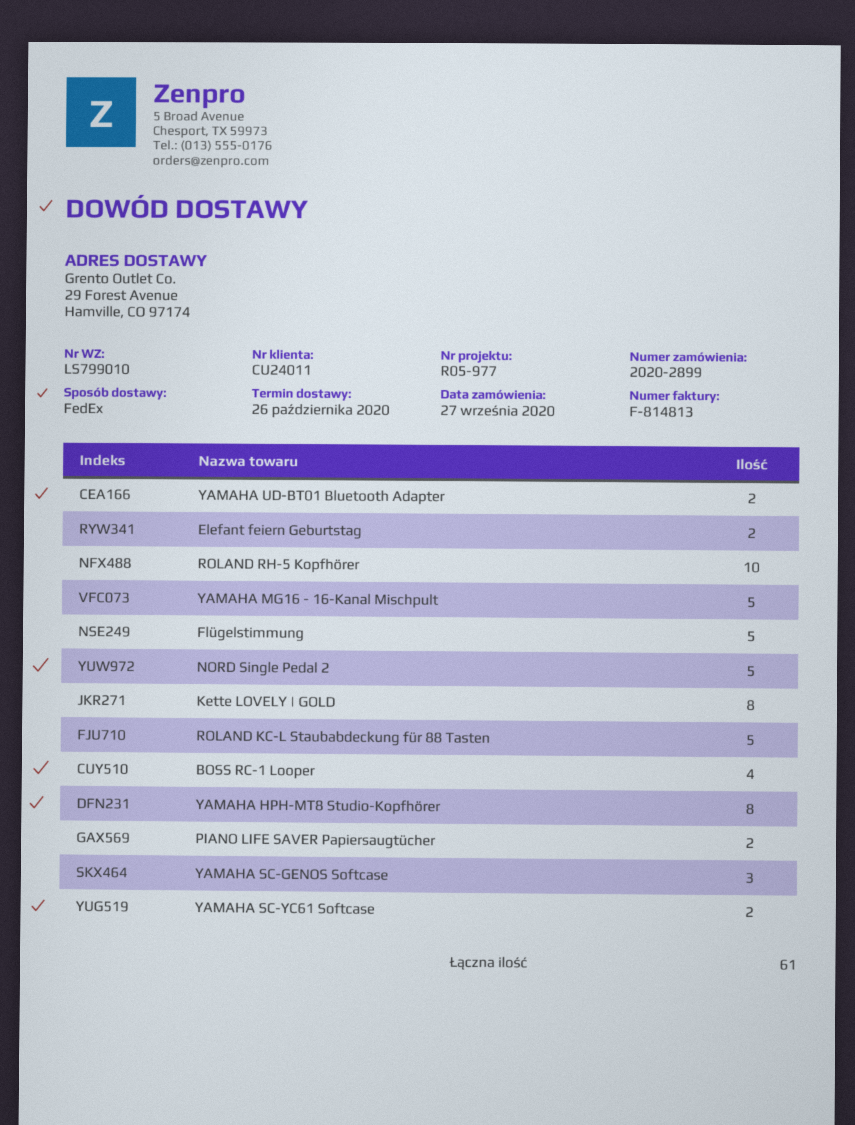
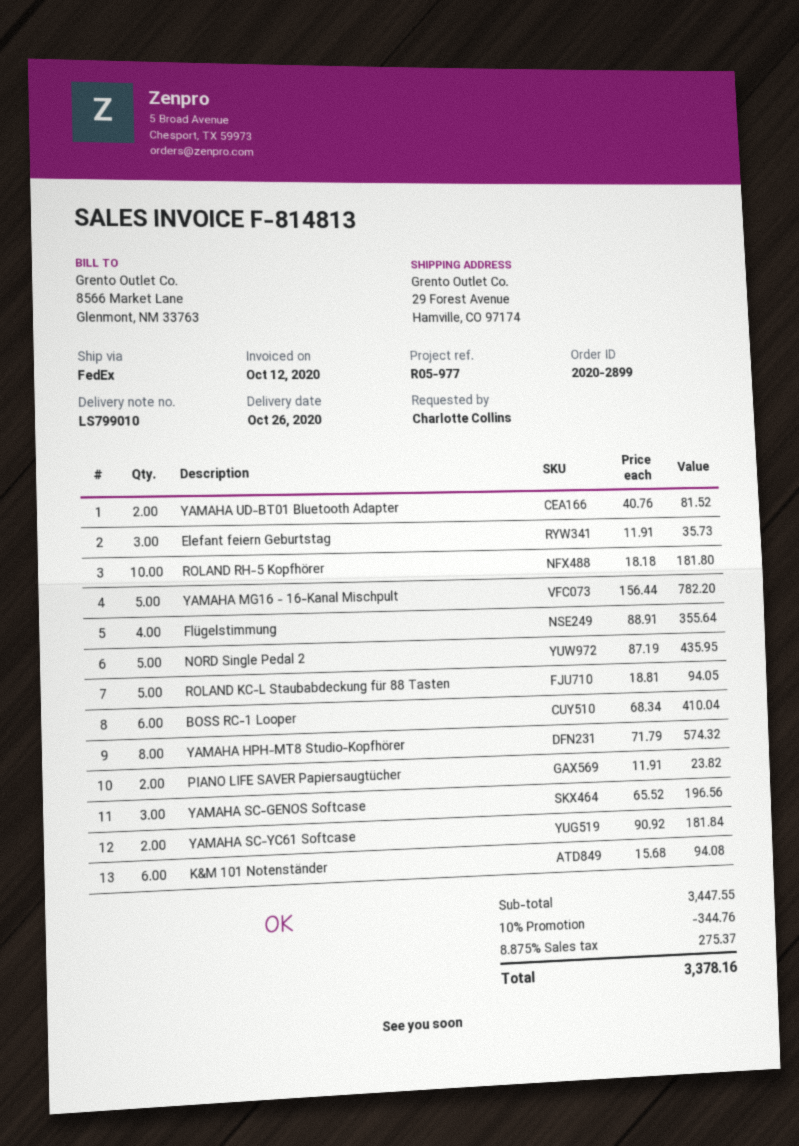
Elefant feiern Geburtstag: 2 -> 3
Flügelstimmung: 5 -> 4
Kette LOVELY | GOLD: 8 -> none
BOSS RC-1 Looper: 4 -> 6
K&M 101 Notenständer: none -> 6

